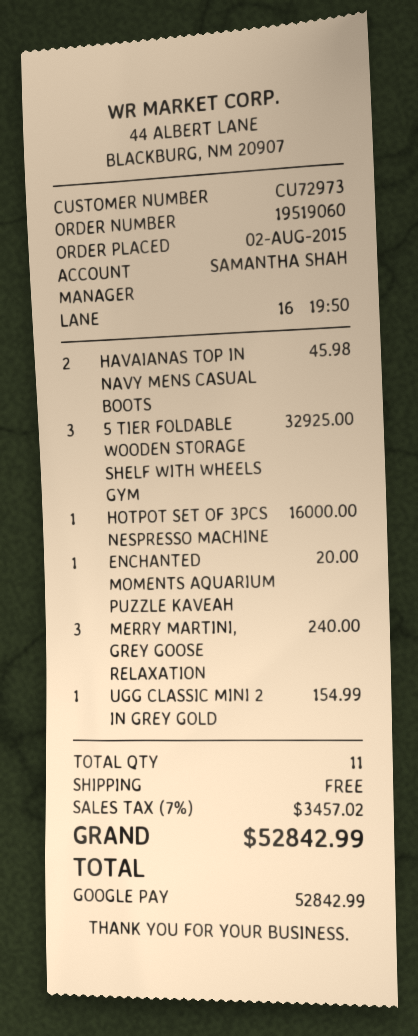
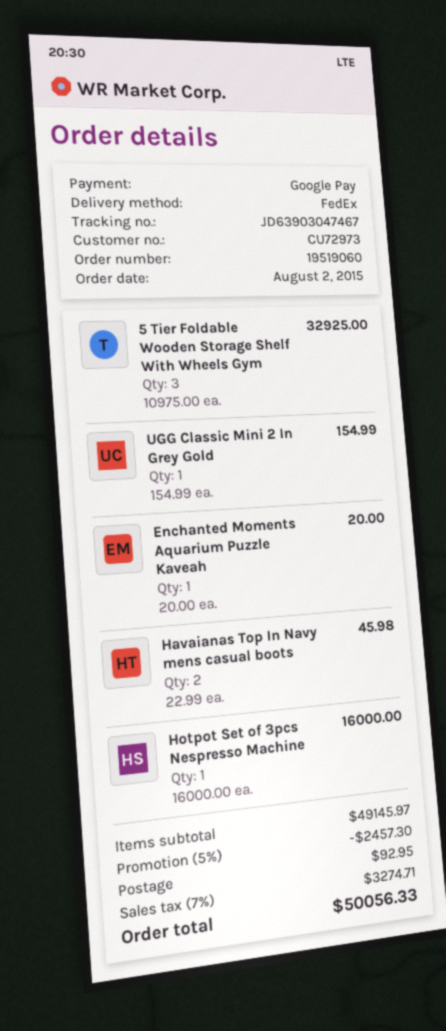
MERRY MARTINI, GREY GOOSE RELAXATION: 3 for 240.00 -> none
discount: none -> 5% = 2457.30
shipping: 0.00 -> 92.95
tax: 7% = 3457.02 -> 7% = 3274.71
total: 52842.99 -> 50056.33

